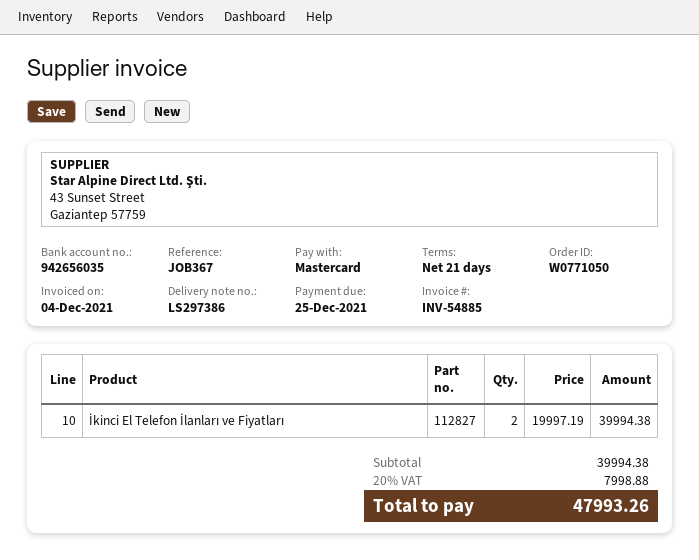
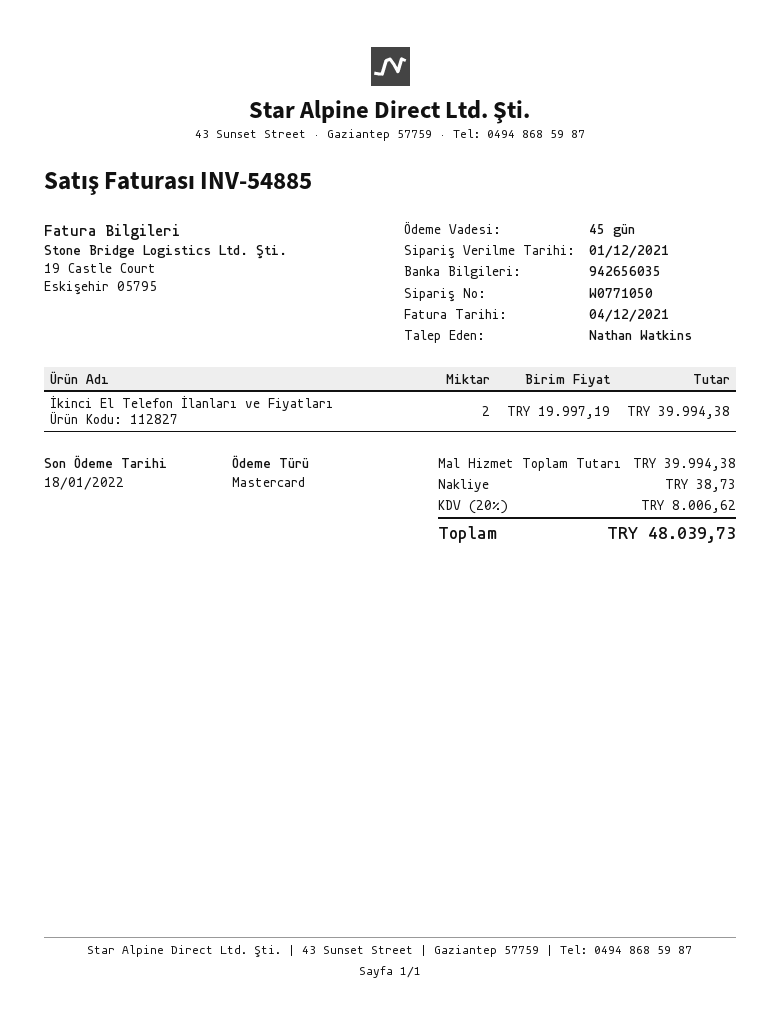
payment terms: 21 days -> 45 days
due date: 2021-12-25 -> 2022-01-18
shipping: none -> 38.73
tax: 20% = 7998.88 -> 20% = 8006.62
total: 47993.26 -> 48039.73

